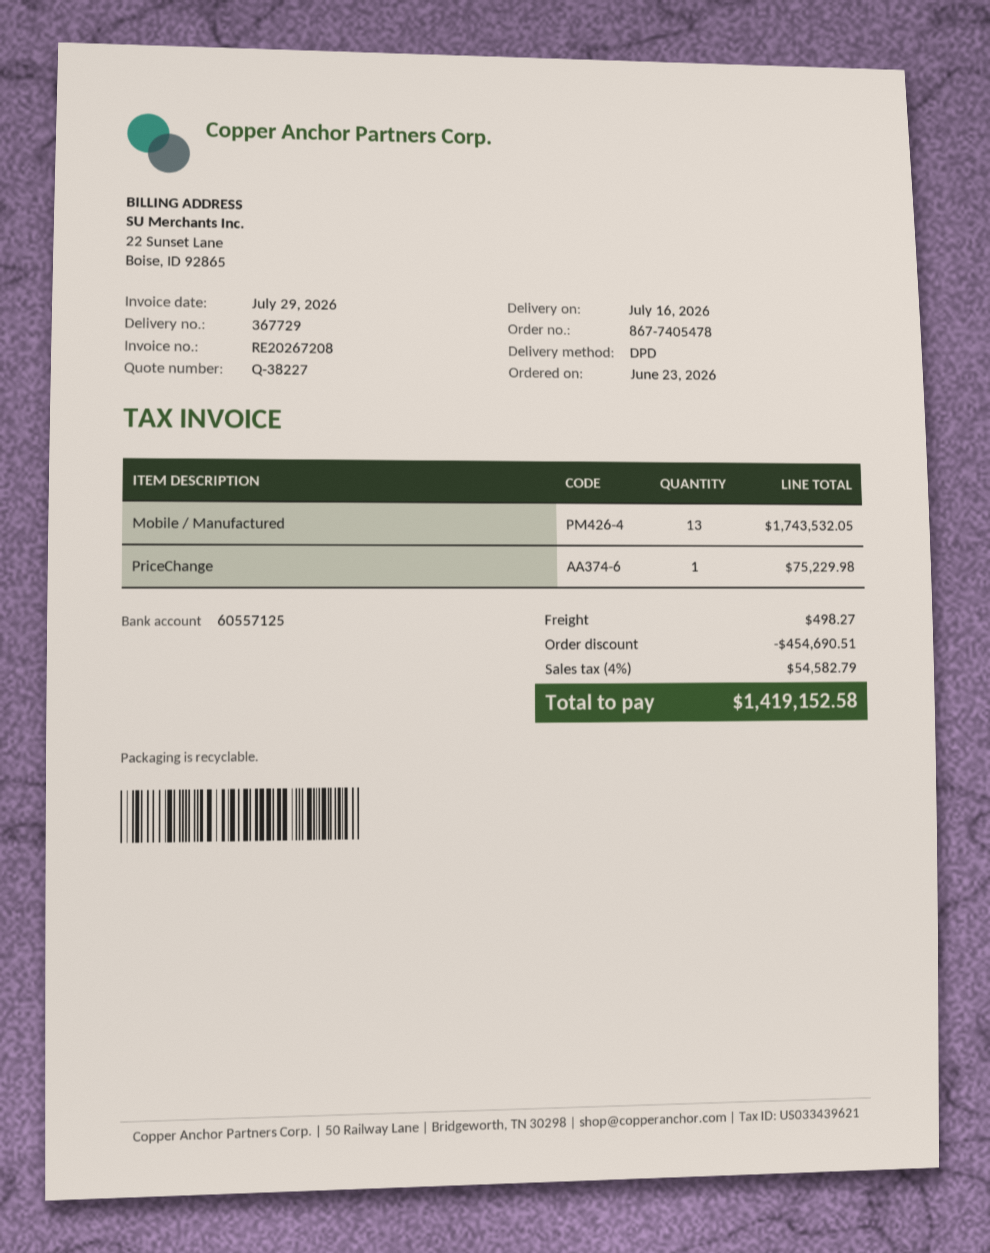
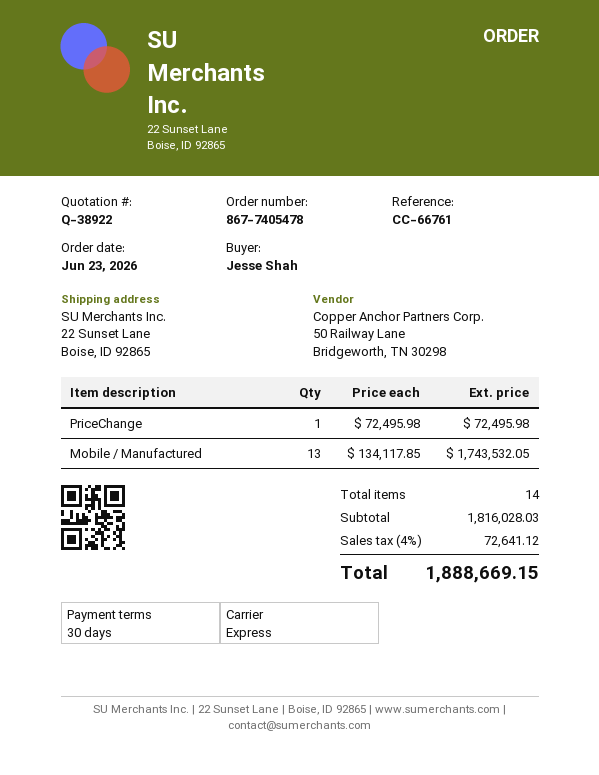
quote number: Q-38227 -> Q-38922
shipping method: DPD -> express
PriceChange: 1 for 75229.98 -> 1 for 72495.98
discount: 454690.51 -> none
shipping: 498.27 -> none
tax: 4% = 54582.79 -> 4% = 72641.12
total: 1419152.58 -> 1888669.15

